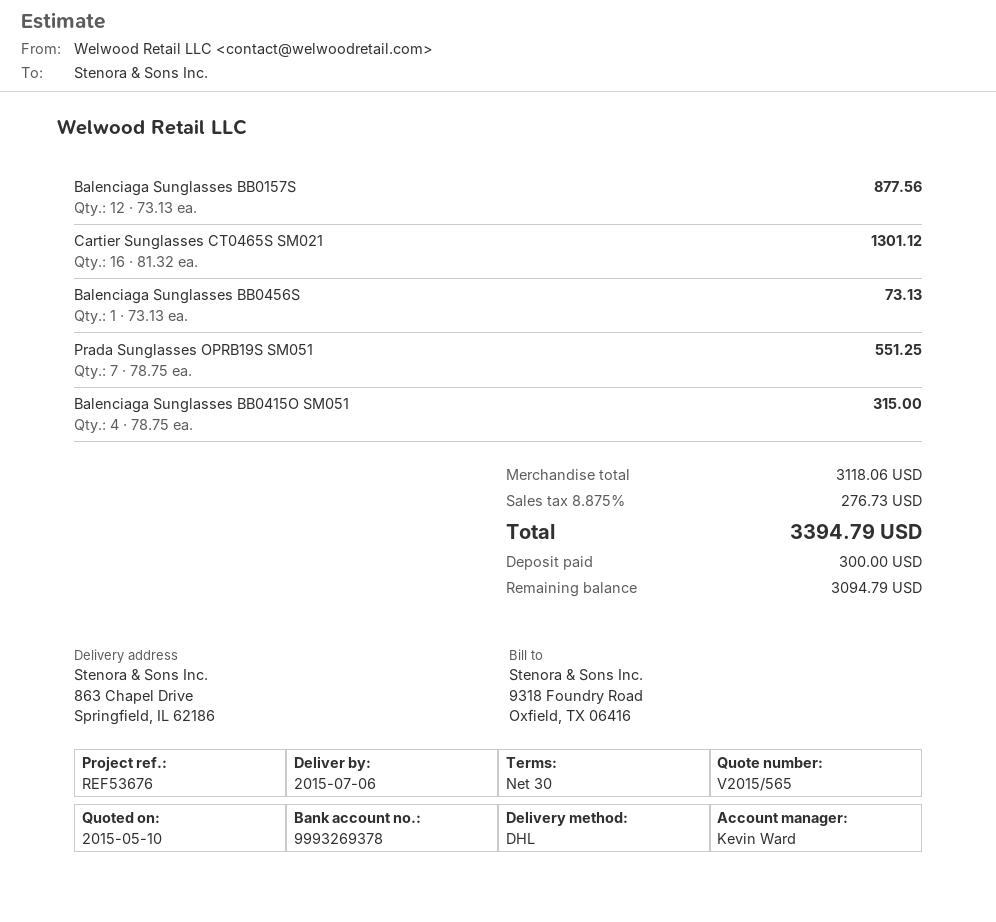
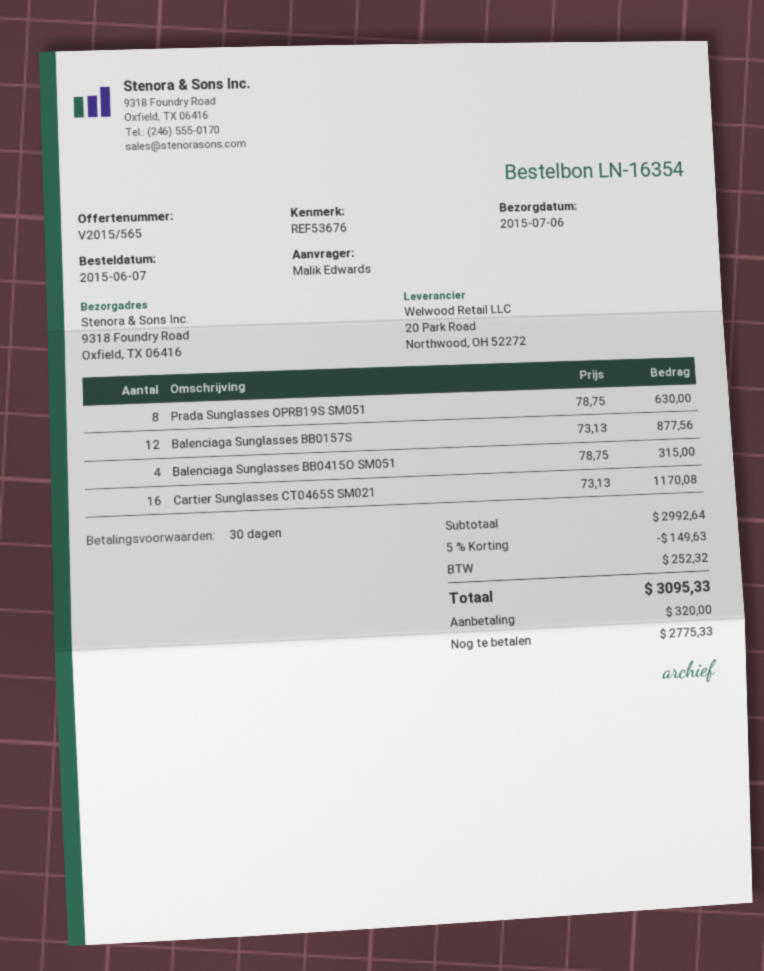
ship to: 863 Chapel Drive, Springfield, IL 62186 -> 9318 Foundry Road, Oxfield, TX 06416
Cartier Sunglasses CT0465S SM021: 16 x 81.32 = 1301.12 -> 16 x 73.13 = 1170.08
Balenciaga Sunglasses BB0456S: 1 x 73.13 = 73.13 -> none
Prada Sunglasses OPRB19S SM051: 7 x 78.75 = 551.25 -> 8 x 78.75 = 630.00
subtotal: 3118.06 -> 2992.64
discount: none -> 5% = 149.63
tax: 276.73 -> 252.32
total: 3394.79 -> 3095.33
deposit: 300.00 -> 320.00
balance: 3094.79 -> 2775.33

